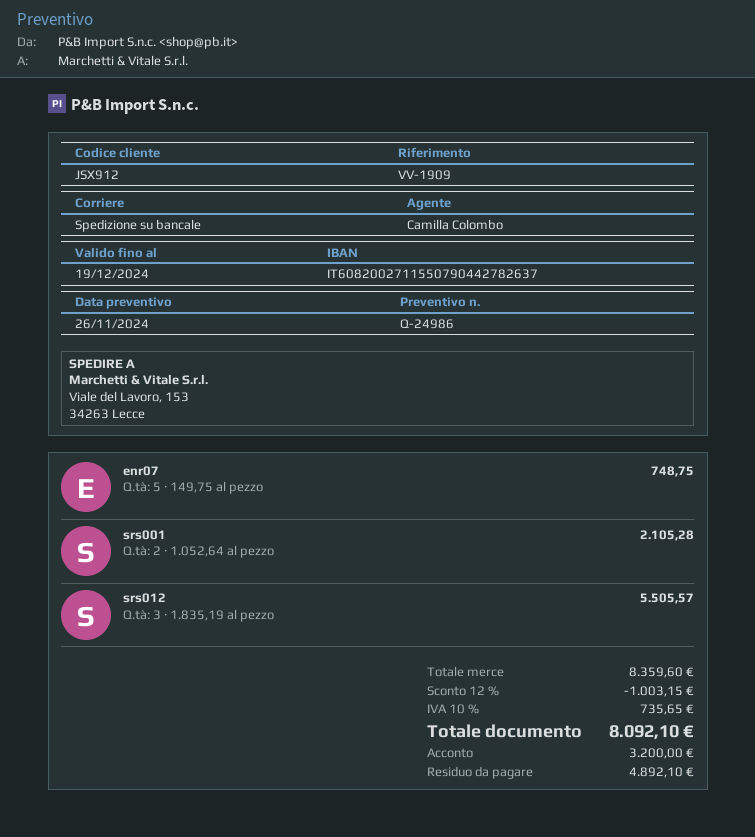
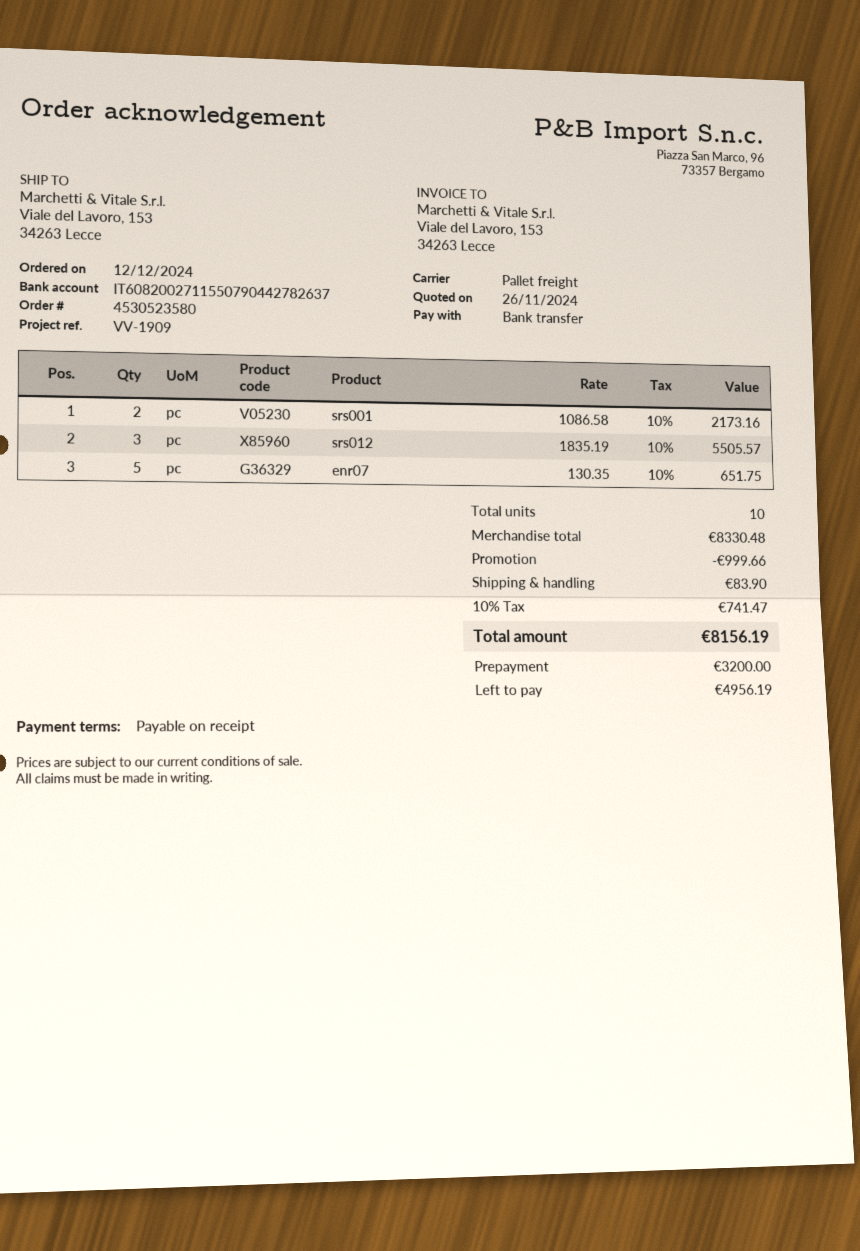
enr07: 5 x 149.75 = 748.75 -> 5 x 130.35 = 651.75
srs001: 2 x 1052.64 = 2105.28 -> 2 x 1086.58 = 2173.16
subtotal: 8359.60 -> 8330.48
discount: 1003.15 -> 999.66
shipping: none -> 83.90
tax: 10% = 735.65 -> 10% = 741.47
total: 8092.10 -> 8156.19
balance: 4892.10 -> 4956.19

